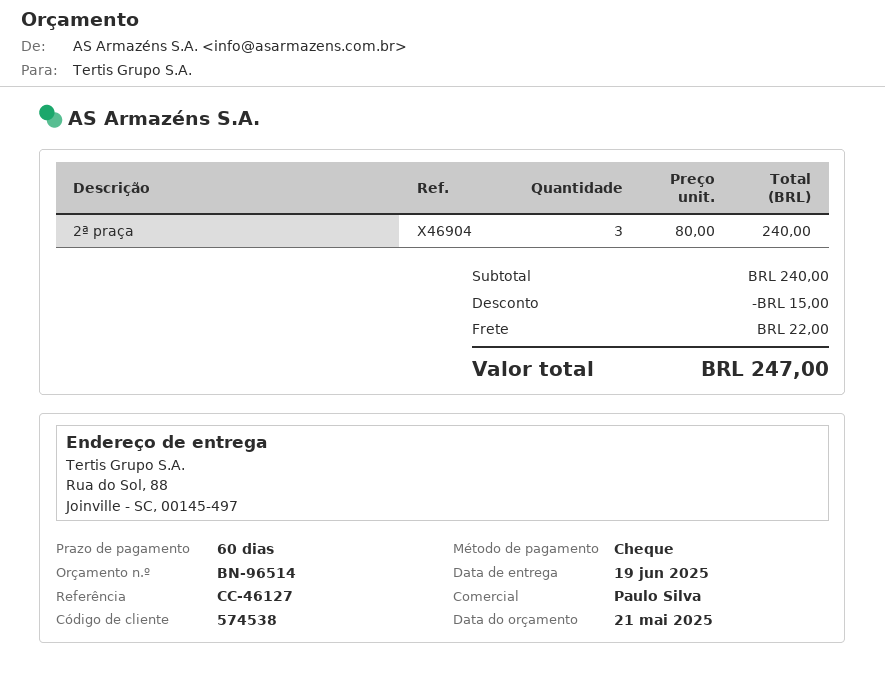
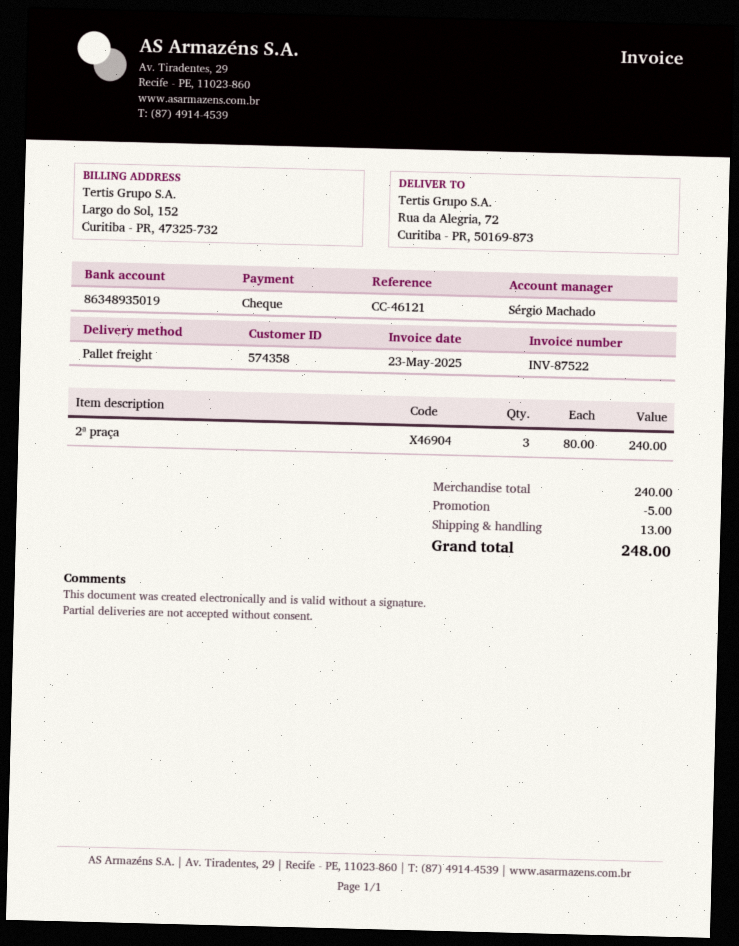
customer number: 574538 -> 574358
reference: CC-46127 -> CC-46121
sales rep: Paulo Silva -> Sérgio Machado
ship to: Rua do Sol, 88, Joinville - SC, 00145-497 -> Rua da Alegria, 72, Curitiba - PR, 50169-873
discount: 15.00 -> 5.00
shipping: 22.00 -> 13.00
total: 247.00 -> 248.00

